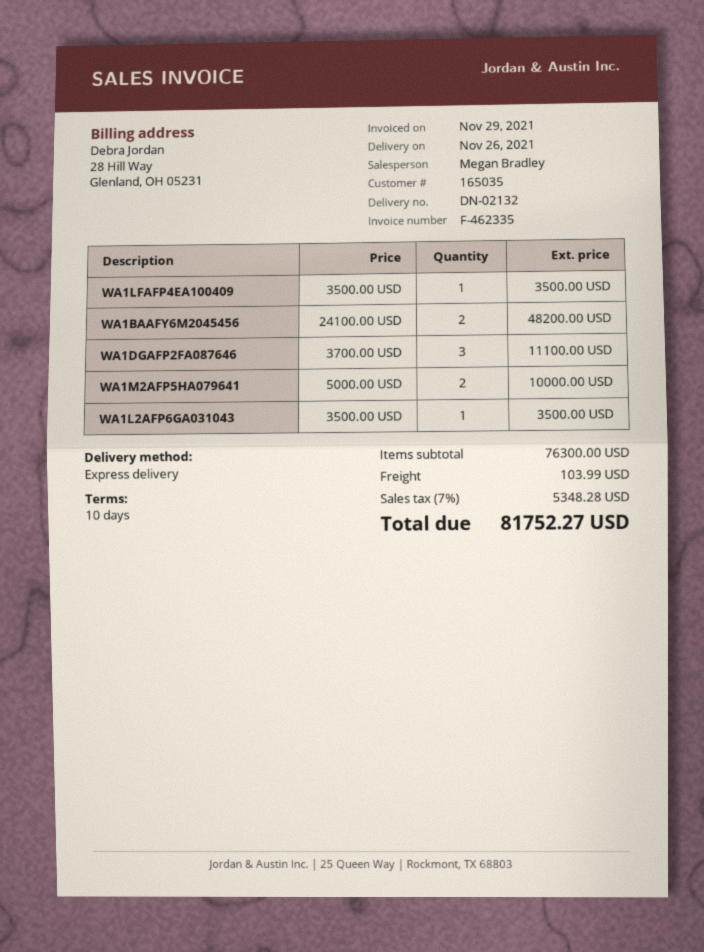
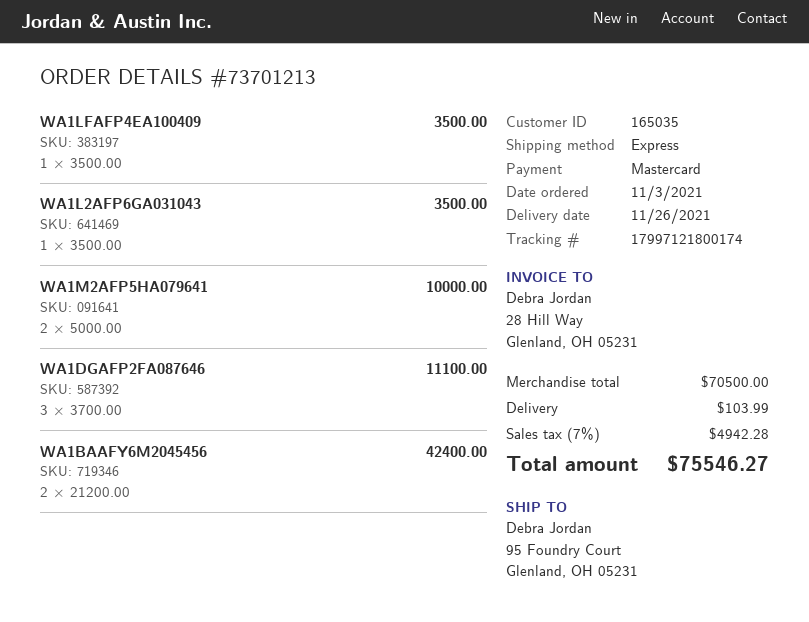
WA1BAAFY6M2045456: 2 x 24100.00 = 48200.00 -> 2 x 21200.00 = 42400.00
subtotal: 76300.00 -> 70500.00
tax: 7% = 5348.28 -> 7% = 4942.28
total: 81752.27 -> 75546.27

